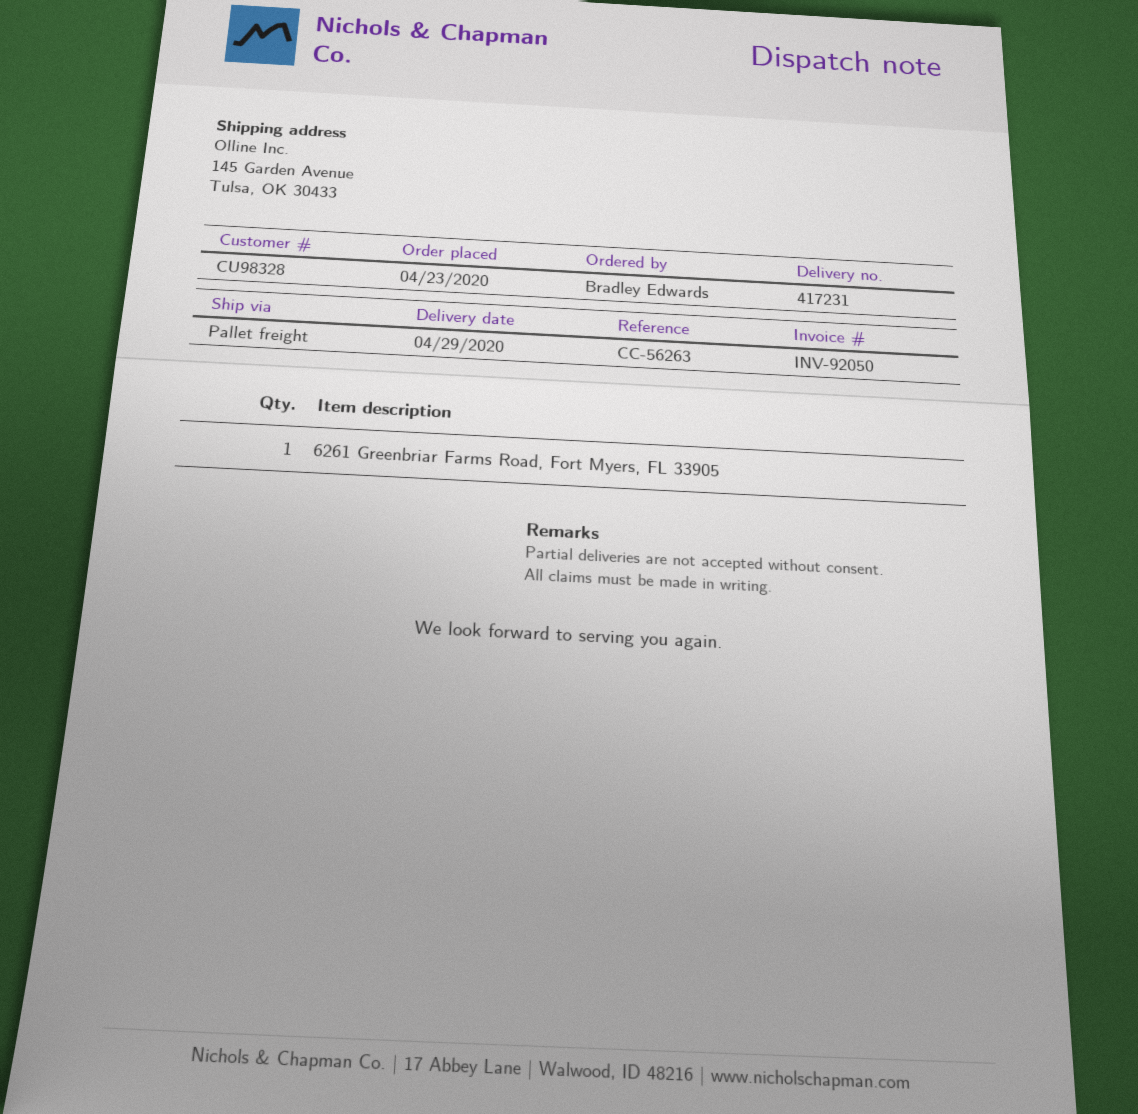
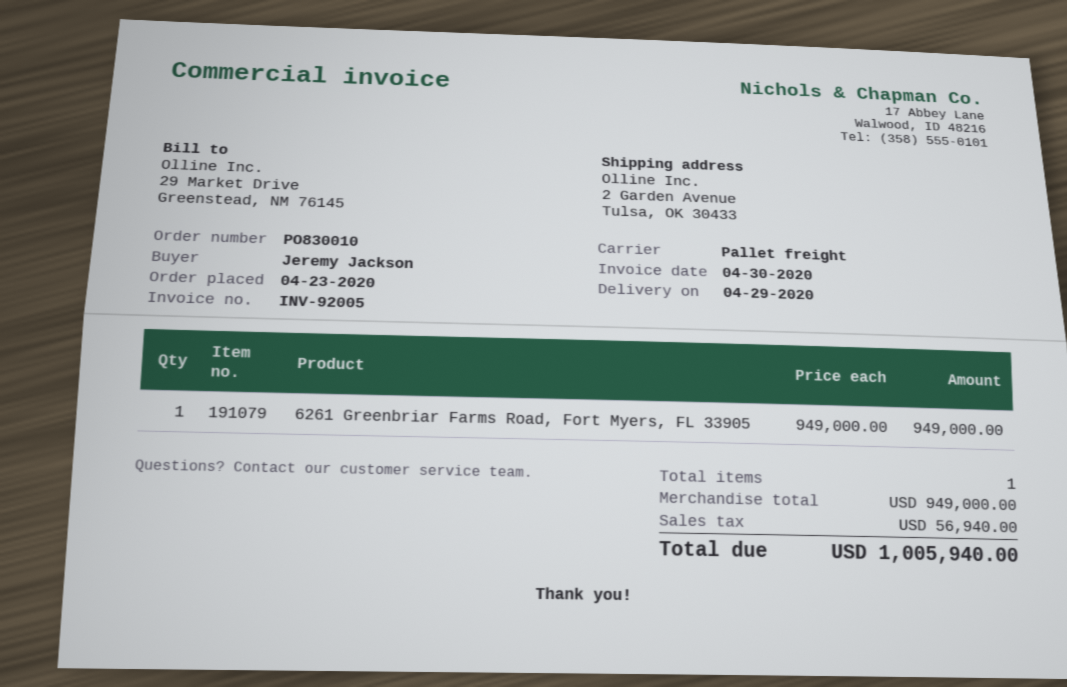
invoice number: INV-92050 -> INV-92005
ordered by: Bradley Edwards -> Jeremy Jackson
ship to: 145 Garden Avenue, Tulsa, OK 30433 -> 2 Garden Avenue, Tulsa, OK 30433

